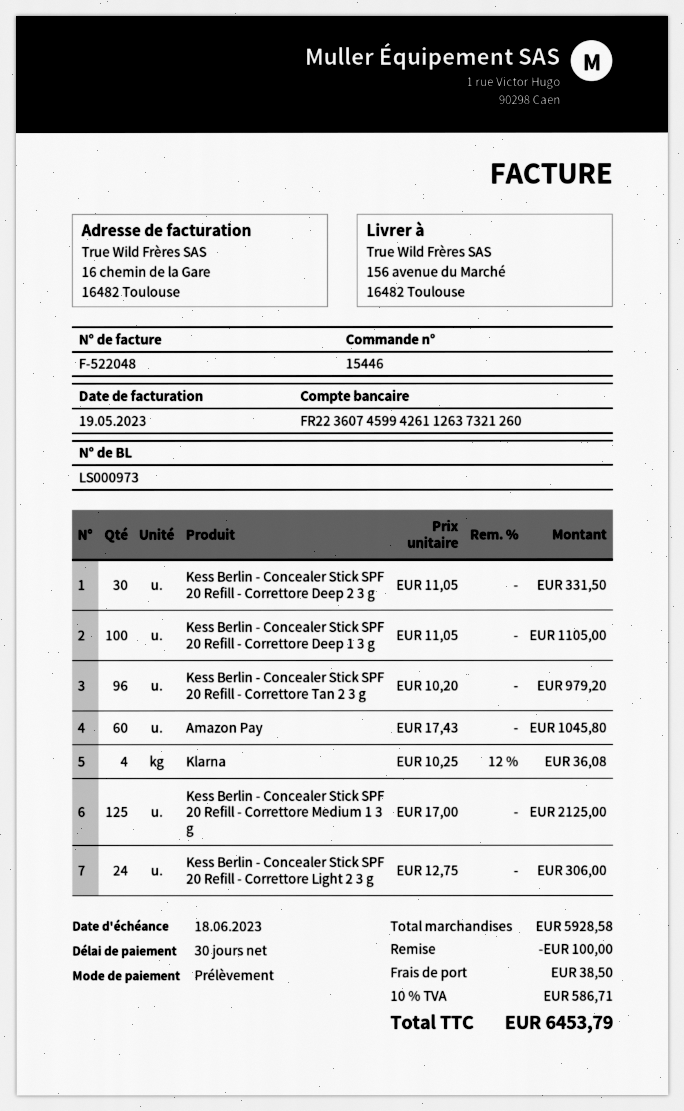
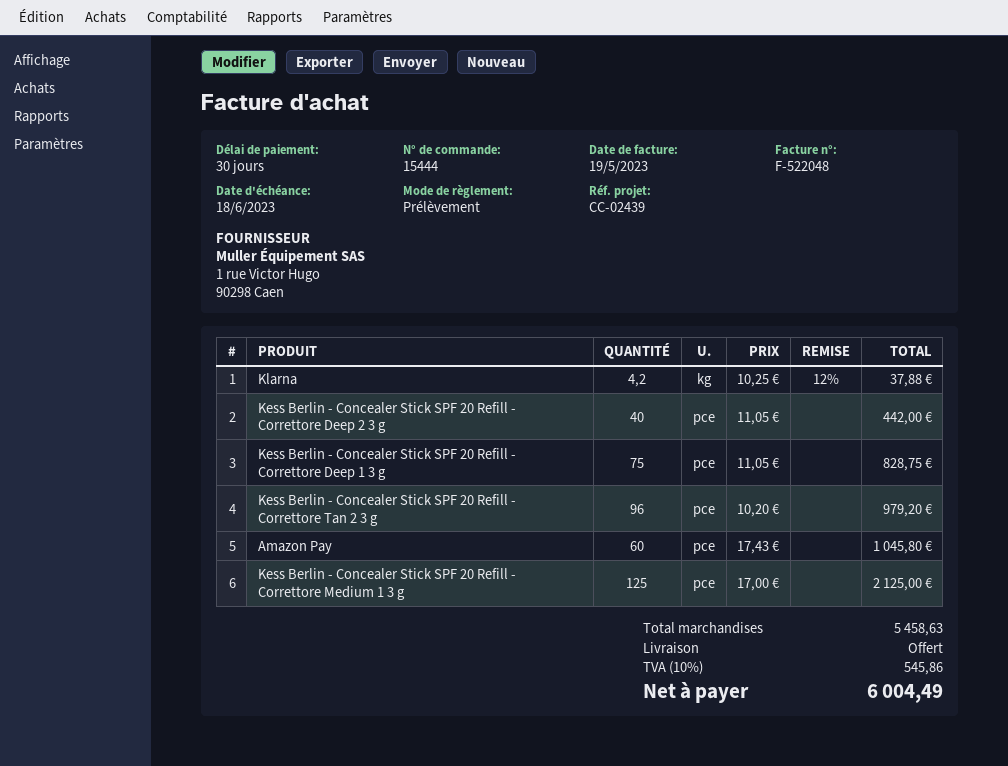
order number: 15446 -> 15444
Kess Berlin - Concealer Stick SPF 20 Refill - Correttore Deep 2 3 g: 30 x 11.05 = 331.50 -> 40 x 11.05 = 442.00
Kess Berlin - Concealer Stick SPF 20 Refill - Correttore Deep 1 3 g: 100 x 11.05 = 1105.00 -> 75 x 11.05 = 828.75
Klarna: 4 x 10.25 - 12% = 36.08 -> 4.2 x 10.25 - 12% = 37.88
Kess Berlin - Concealer Stick SPF 20 Refill - Correttore Light 2 3 g: 24 x 12.75 = 306.00 -> none
subtotal: 5928.58 -> 5458.63
discount: 100.00 -> none
shipping: 38.50 -> 0.00
tax: 10% = 586.71 -> 10% = 545.86
total: 6453.79 -> 6004.49

